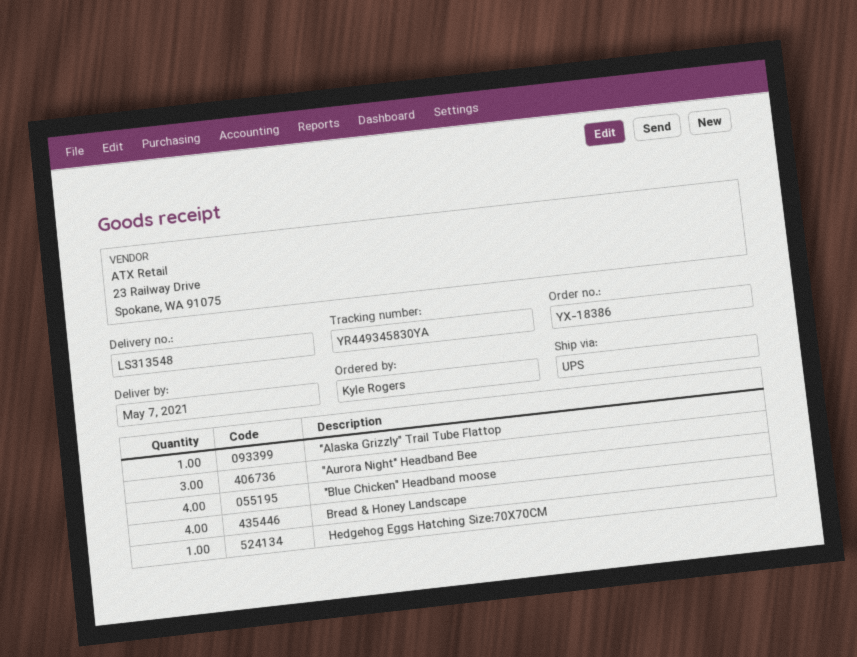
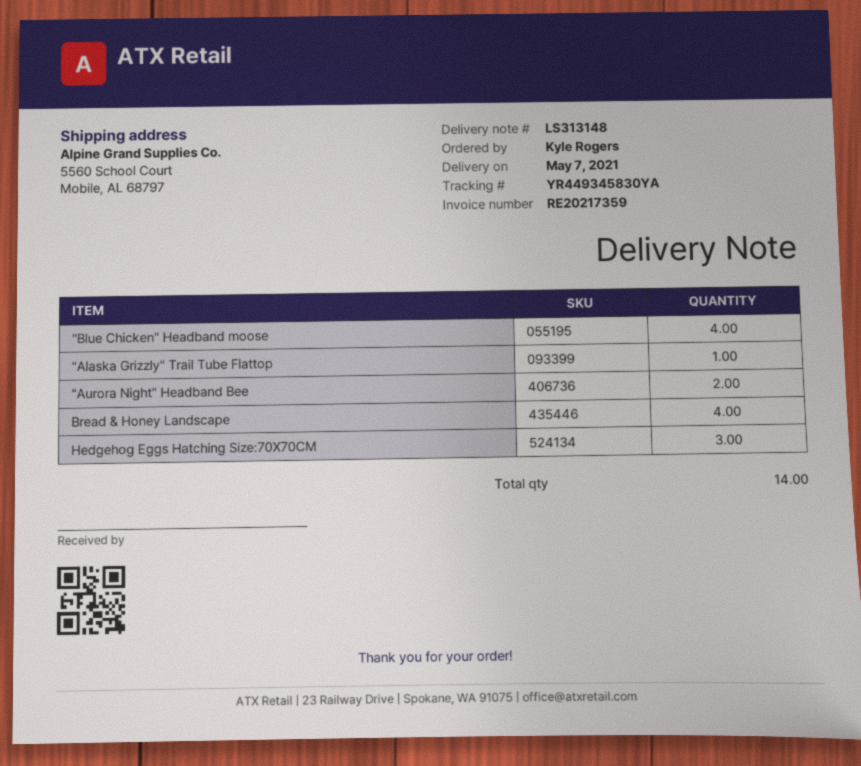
delivery note number: LS313548 -> LS313148
"Aurora Night" Headband Bee: 3 -> 2
Hedgehog Eggs Hatching Size:70X70CM: 1 -> 3

